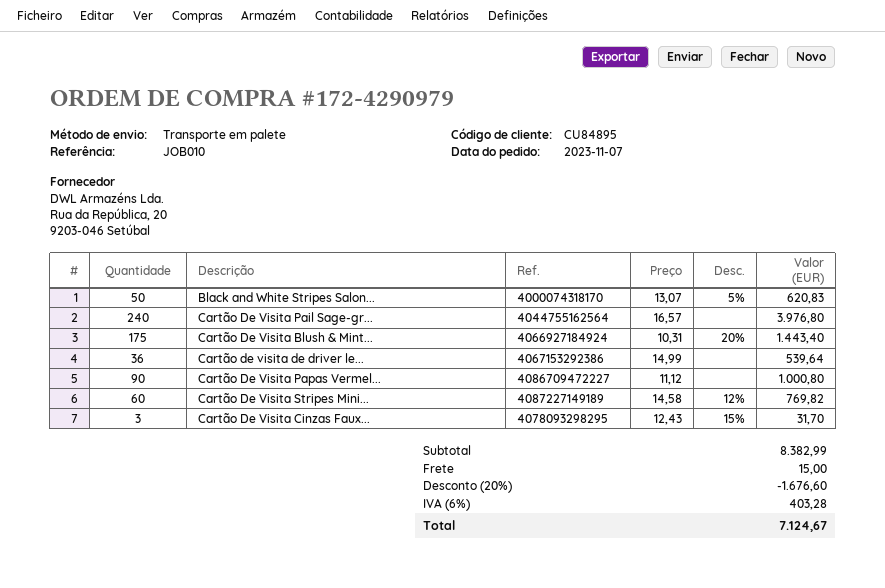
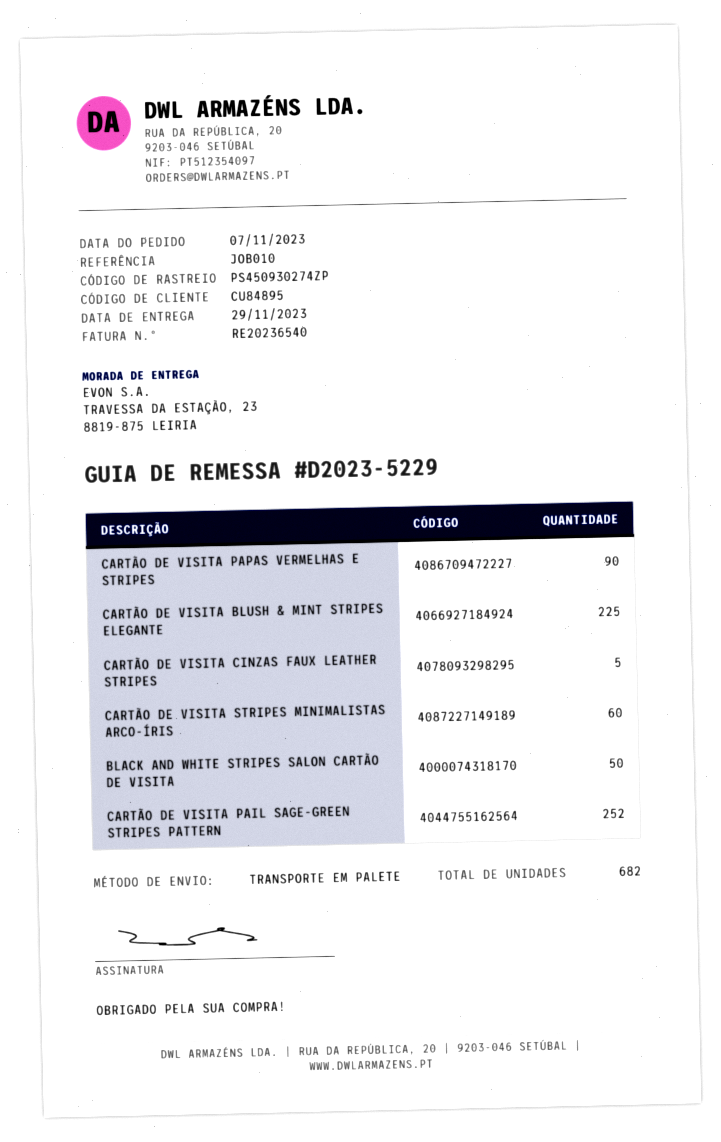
Cartão De Visita Pail Sage-gr...: 240 -> 252
Cartão De Visita Blush & Mint...: 175 -> 225
Cartão de visita de driver le...: 36 -> none
Cartão De Visita Cinzas Faux...: 3 -> 5

